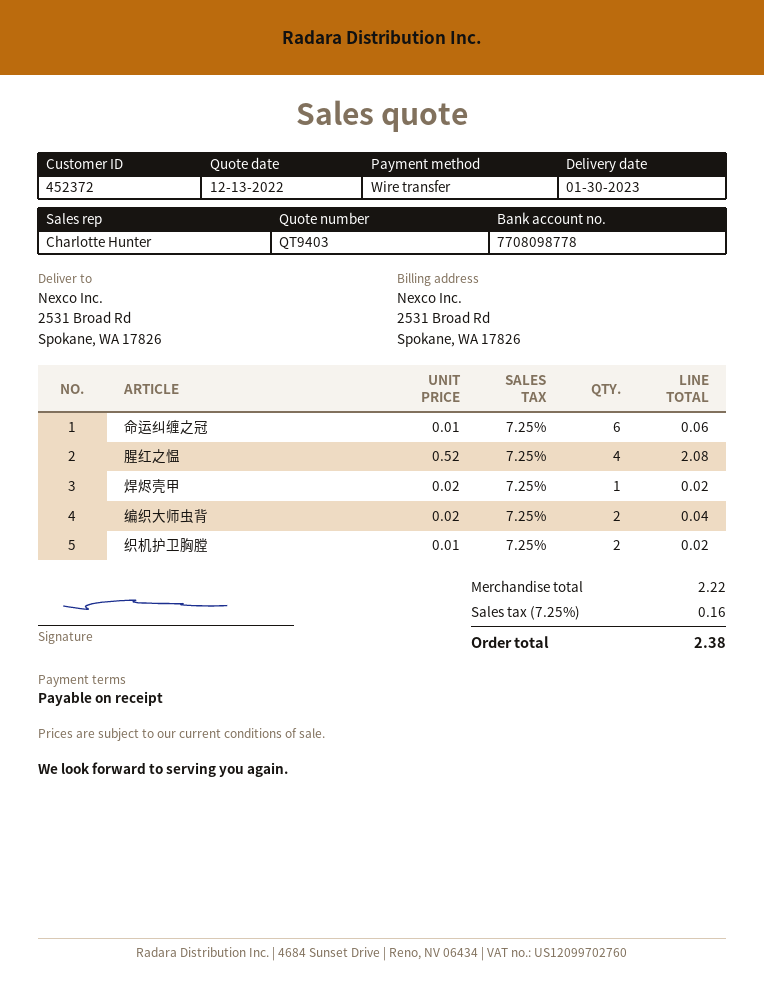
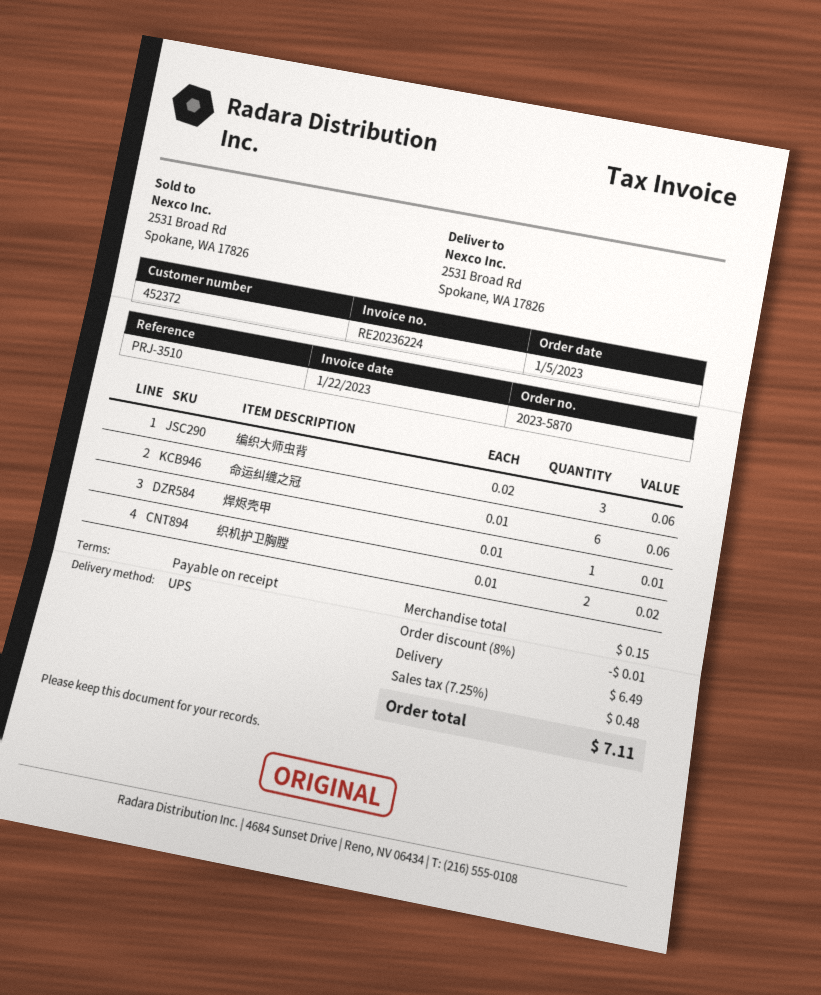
腥红之愠: 4 x 0.52 = 2.08 -> none
焊烬壳甲: 1 x 0.02 = 0.02 -> 1 x 0.01 = 0.01
编织大师虫背: 2 x 0.02 = 0.04 -> 3 x 0.02 = 0.06
subtotal: 2.22 -> 0.15
discount: none -> 8% = 0.01
shipping: none -> 6.49
tax: 7.25% = 0.16 -> 7.25% = 0.48
total: 2.38 -> 7.11

